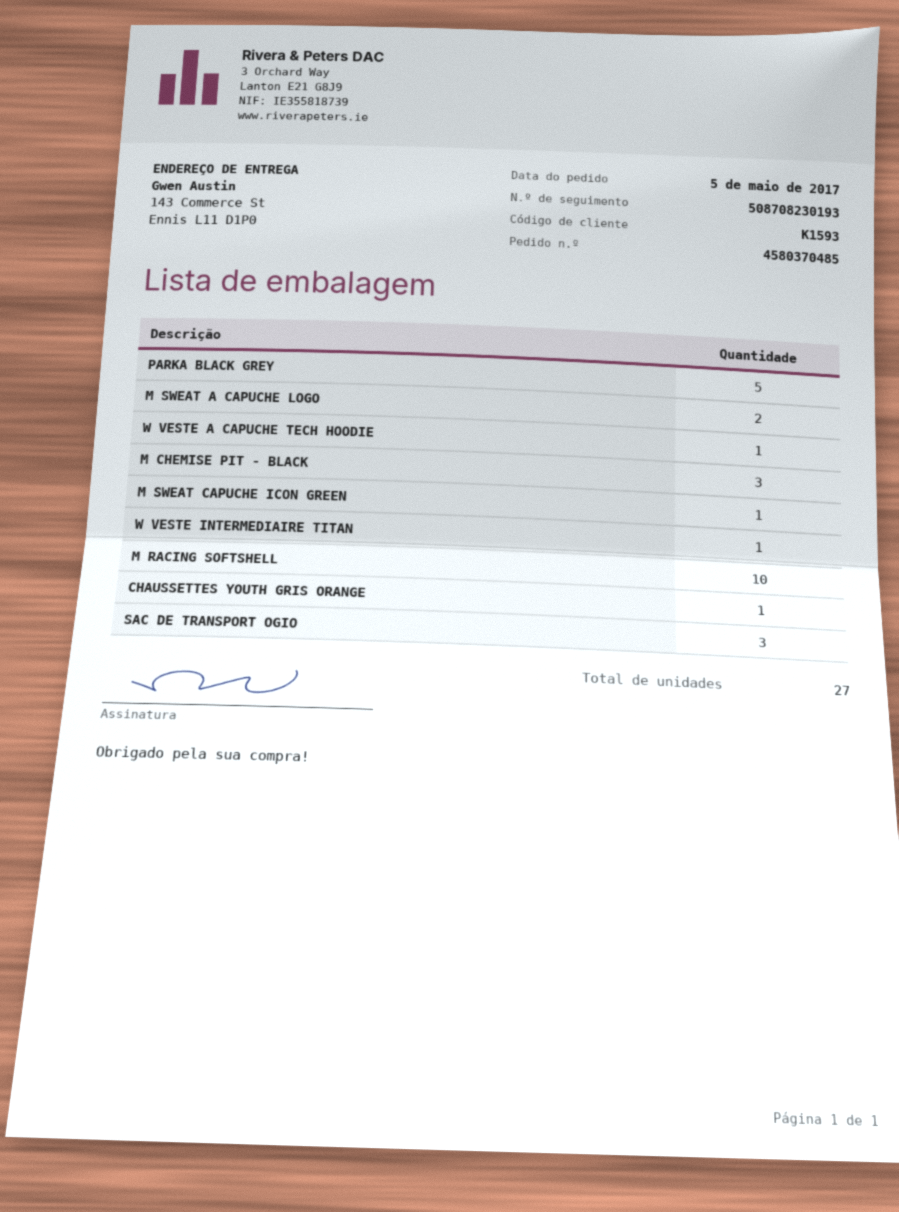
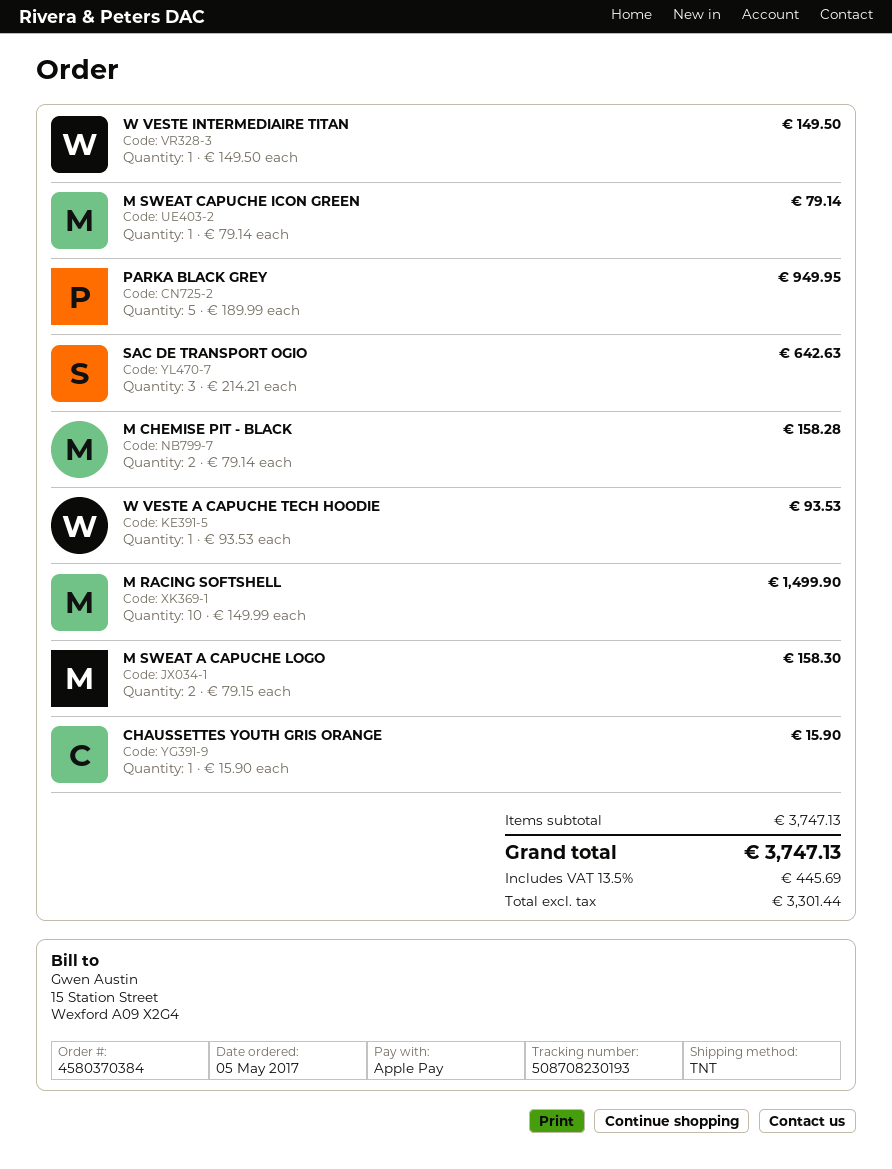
order number: 4580370485 -> 4580370384
M CHEMISE PIT - BLACK: 3 -> 2

